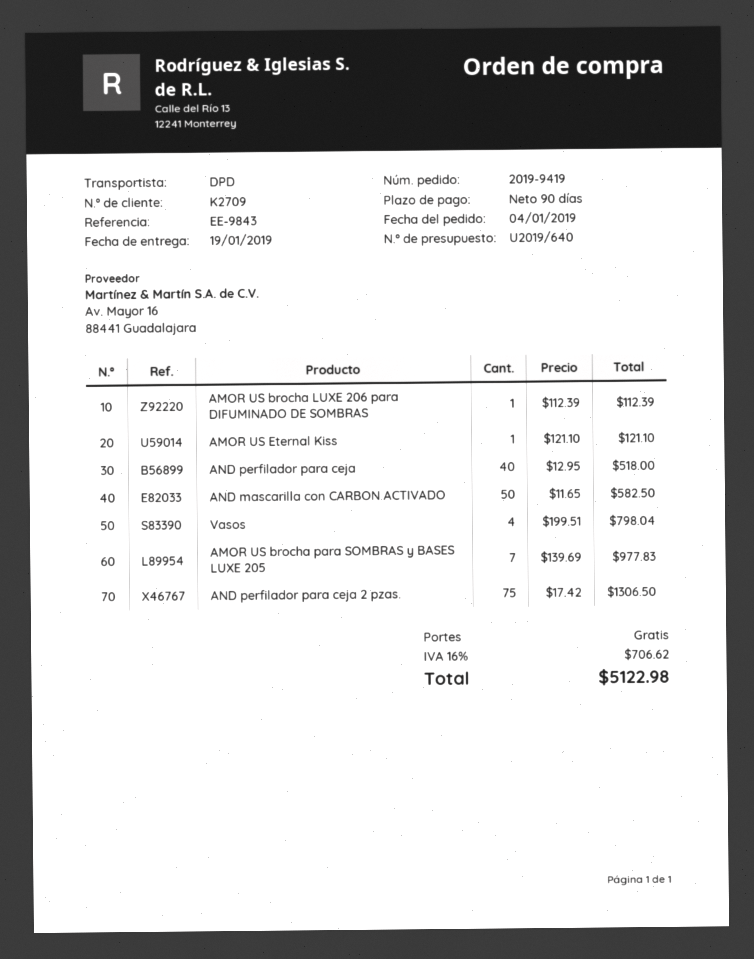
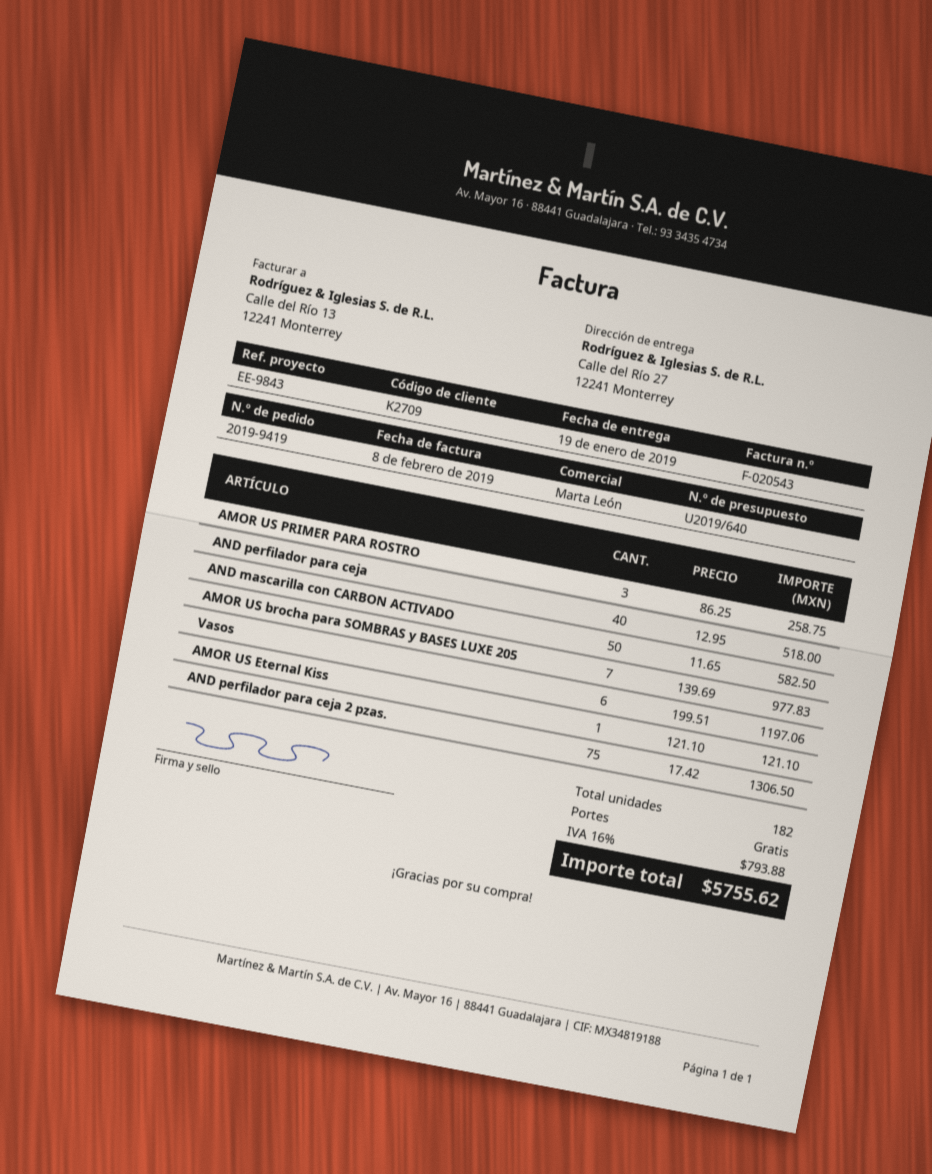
AMOR US brocha LUXE 206 para DIFUMINADO DE SOMBRAS: 1 x 112.39 = 112.39 -> none
Vasos: 4 x 199.51 = 798.04 -> 6 x 199.51 = 1197.06
AMOR US PRIMER PARA ROSTRO: none -> 3 x 86.25 = 258.75
tax: 16% = 706.62 -> 16% = 793.88
total: 5122.98 -> 5755.62

